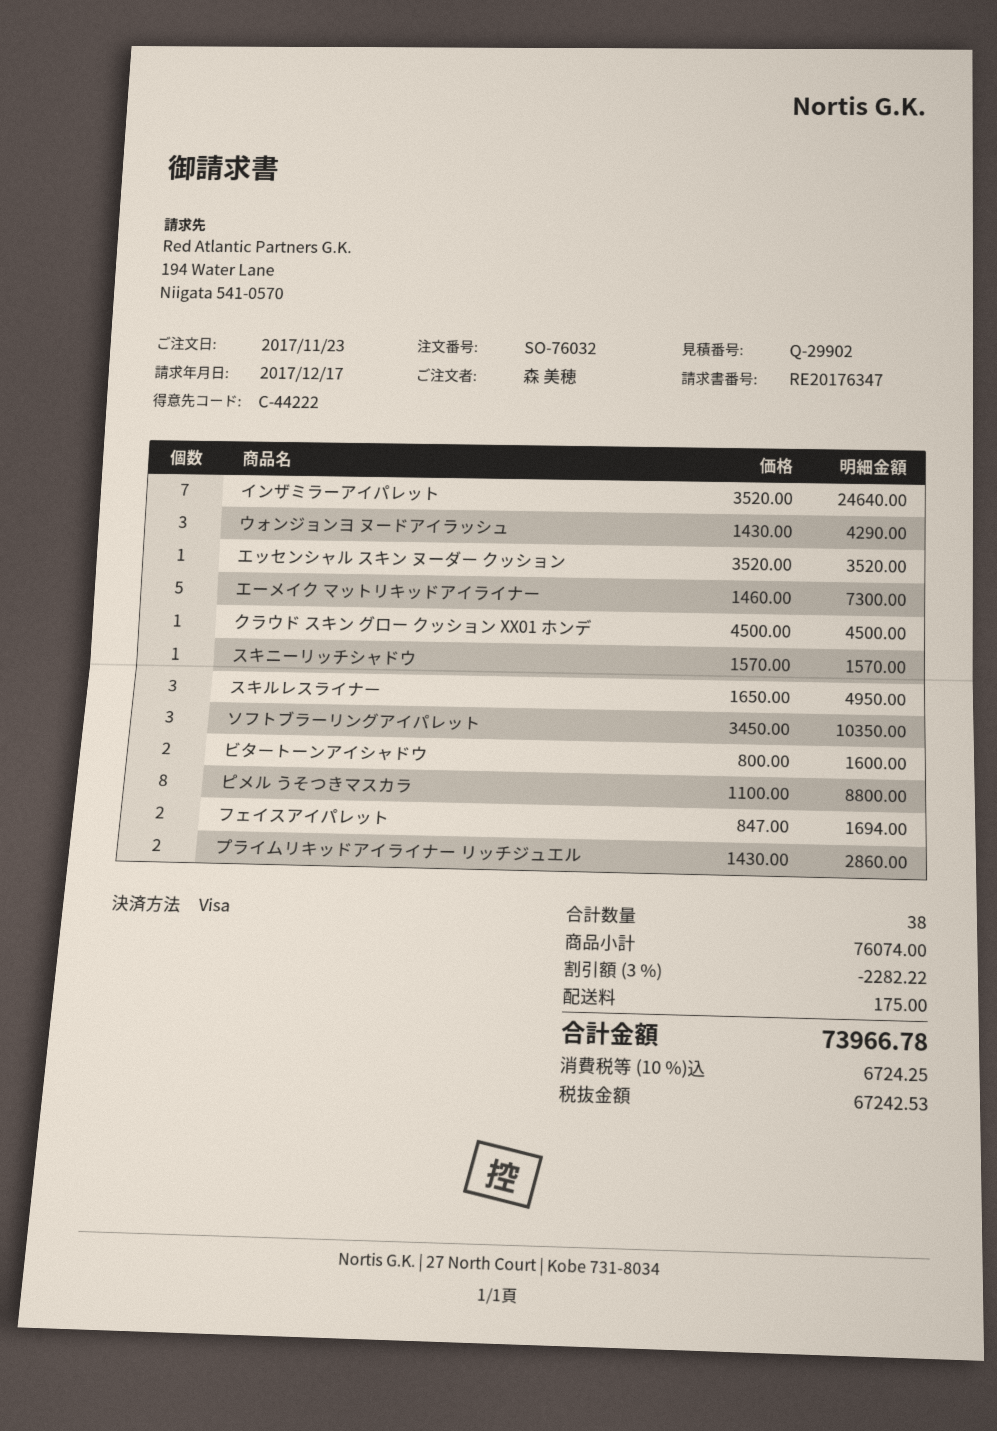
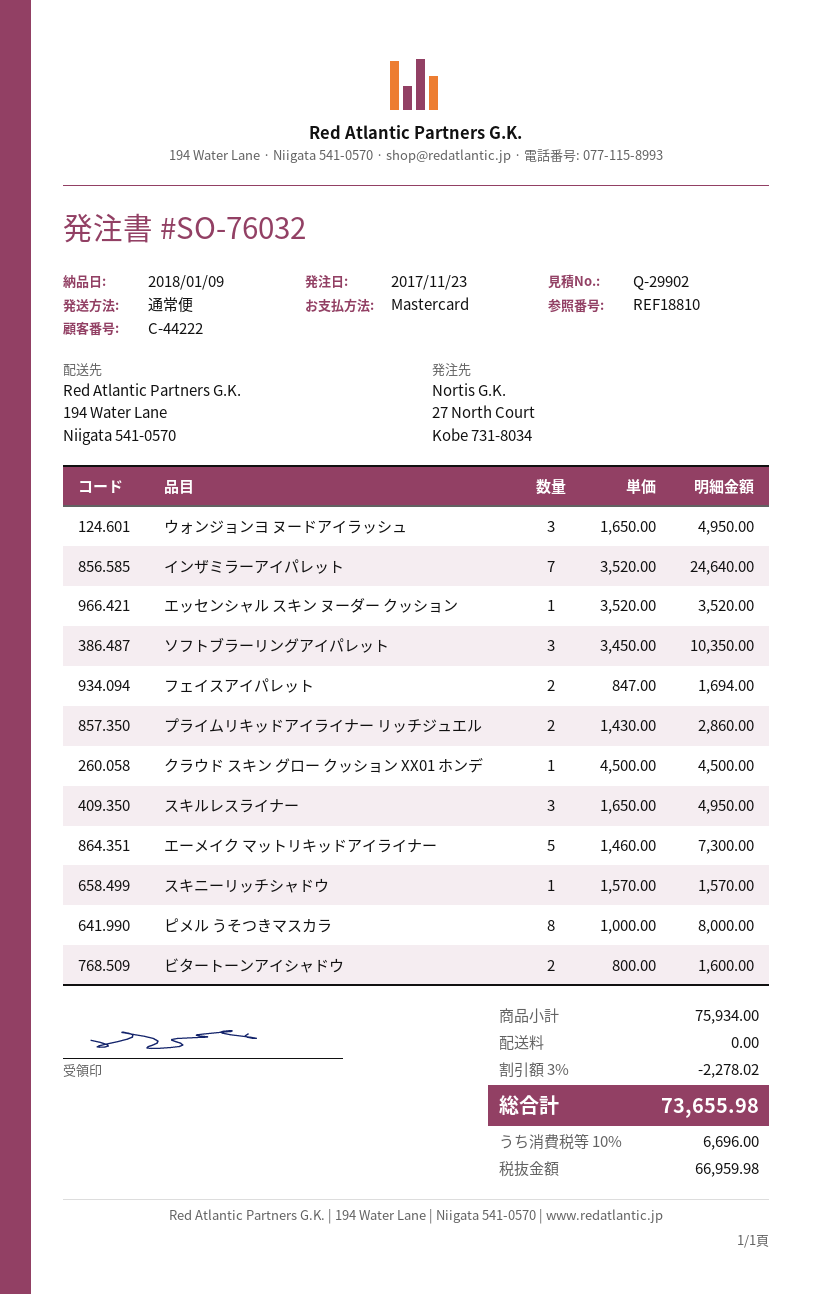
payment method: Visa -> Mastercard
ウォンジョンヨ ヌードアイラッシュ: 3 x 1430.00 = 4290.00 -> 3 x 1650.00 = 4950.00
ピメル うそつきマスカラ: 8 x 1100.00 = 8800.00 -> 8 x 1000.00 = 8000.00
subtotal: 76074.00 -> 75934.00
discount: 3% = 2282.22 -> 3% = 2278.02
shipping: 175.00 -> 0.00
net: 67242.53 -> 66959.98
tax: 10% = 6724.25 -> 10% = 6696.00
total: 73966.78 -> 73655.98

